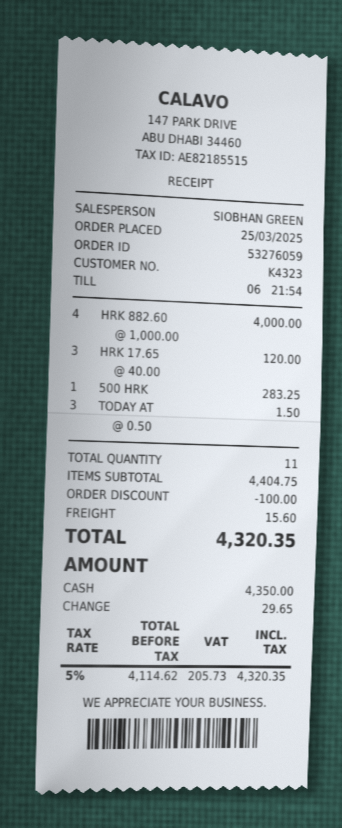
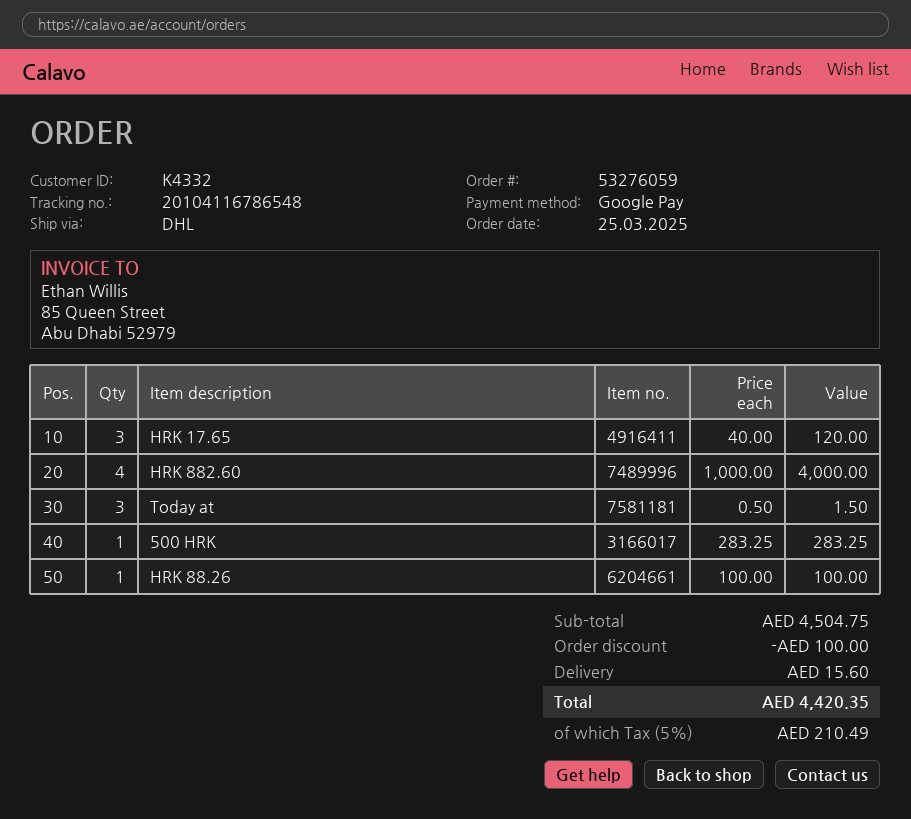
customer number: K4323 -> K4332
payment method: cash -> Google Pay
HRK 88.26: none -> 1 x 100.00 = 100.00
subtotal: 4404.75 -> 4504.75
tax: 5% = 205.73 -> 5% = 210.49
total: 4320.35 -> 4420.35

